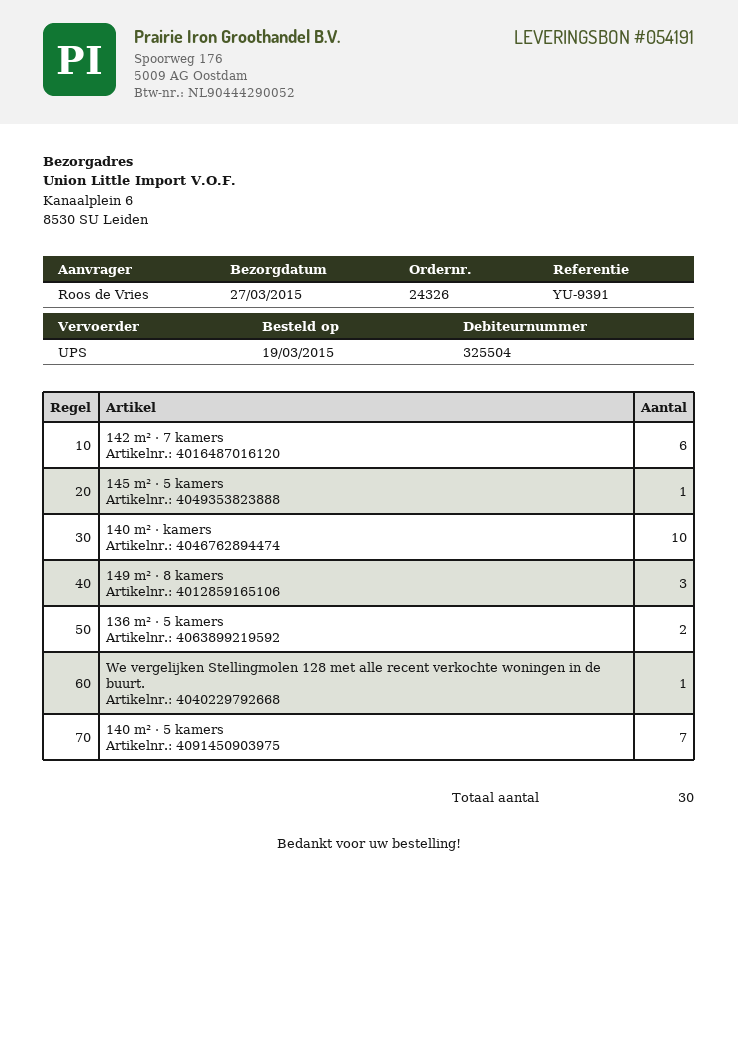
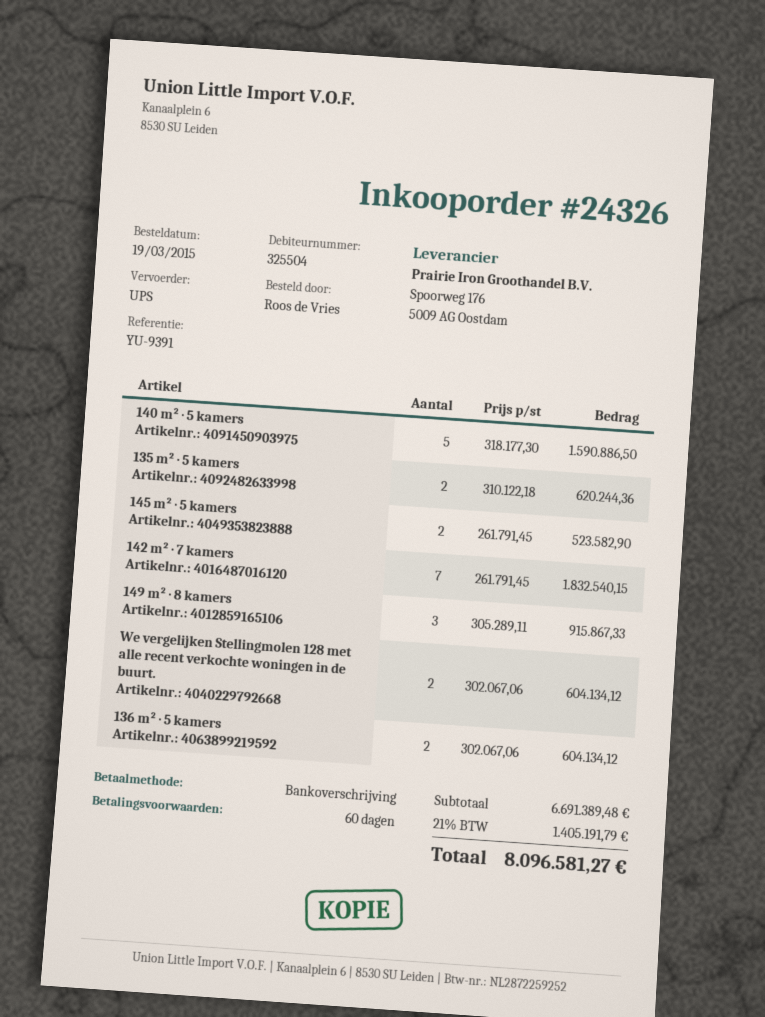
142 m² · 7 kamers: 6 -> 7
145 m² · 5 kamers: 1 -> 2
140 m² · kamers: 10 -> none
We vergelijken Stellingmolen 128 met alle recent verkochte woningen in de buurt.: 1 -> 2
140 m² · 5 kamers: 7 -> 5
135 m² · 5 kamers: none -> 2

